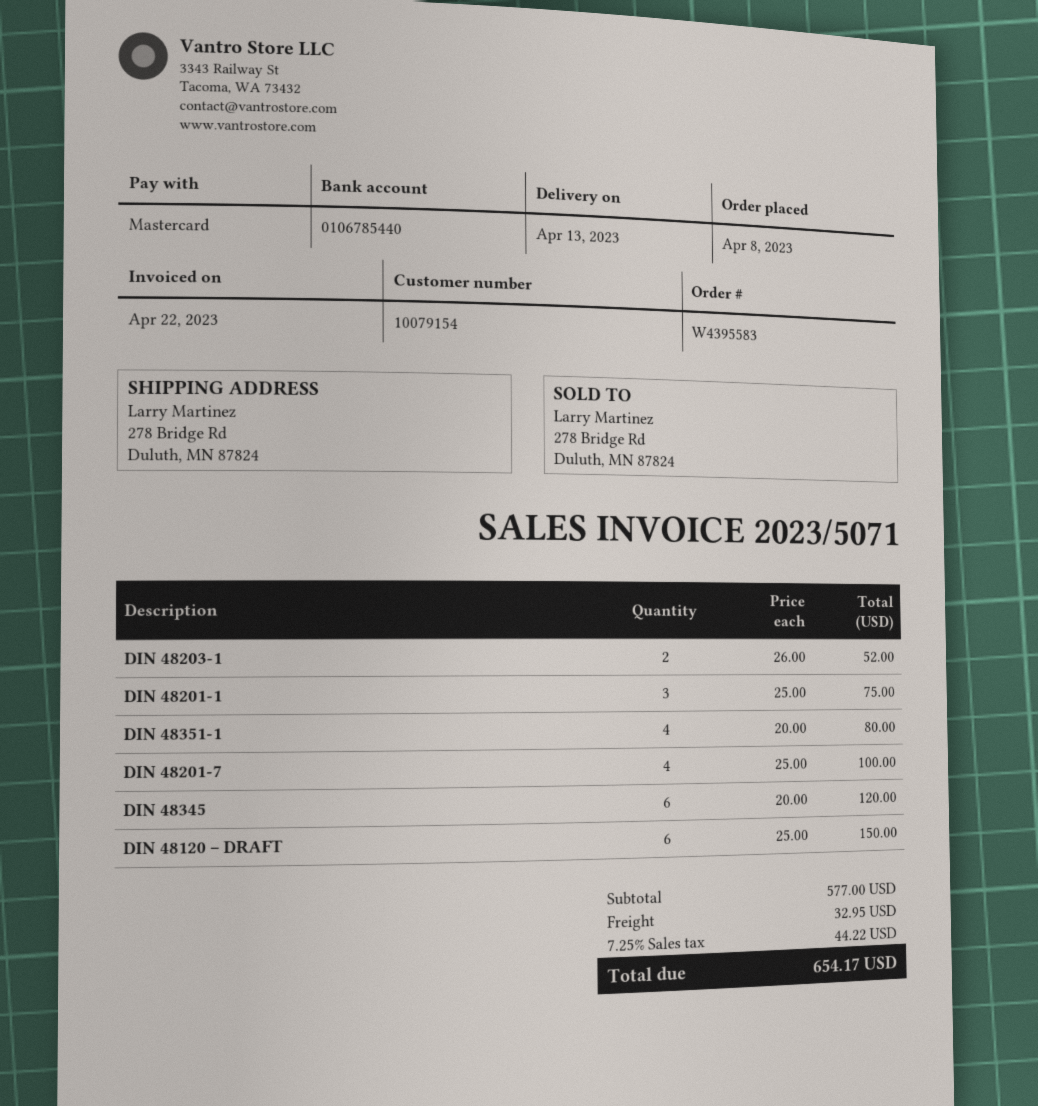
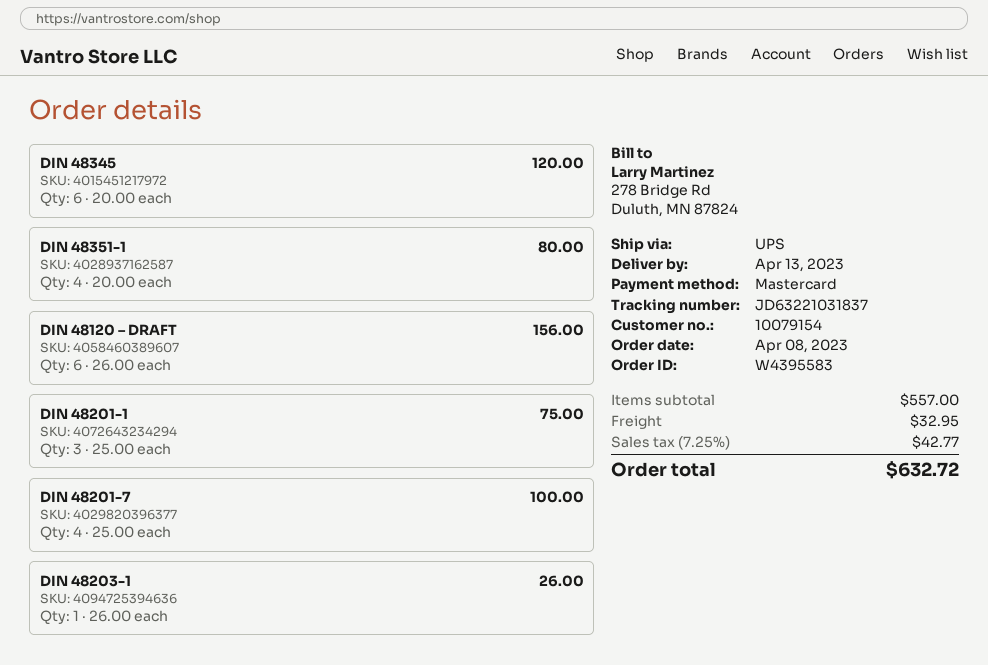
DIN 48203-1: 2 x 26.00 = 52.00 -> 1 x 26.00 = 26.00
DIN 48120 – DRAFT: 6 x 25.00 = 150.00 -> 6 x 26.00 = 156.00
subtotal: 577.00 -> 557.00
tax: 7.25% = 44.22 -> 7.25% = 42.77
total: 654.17 -> 632.72

